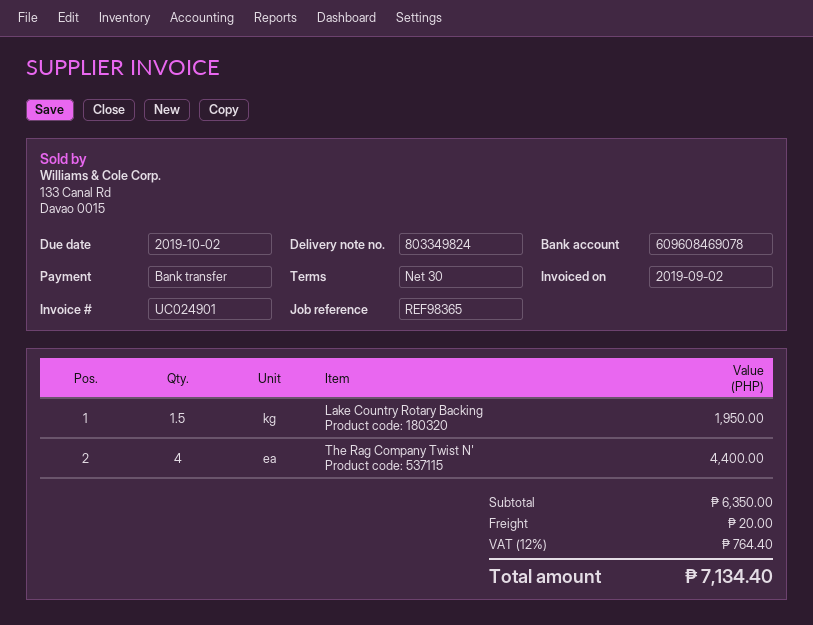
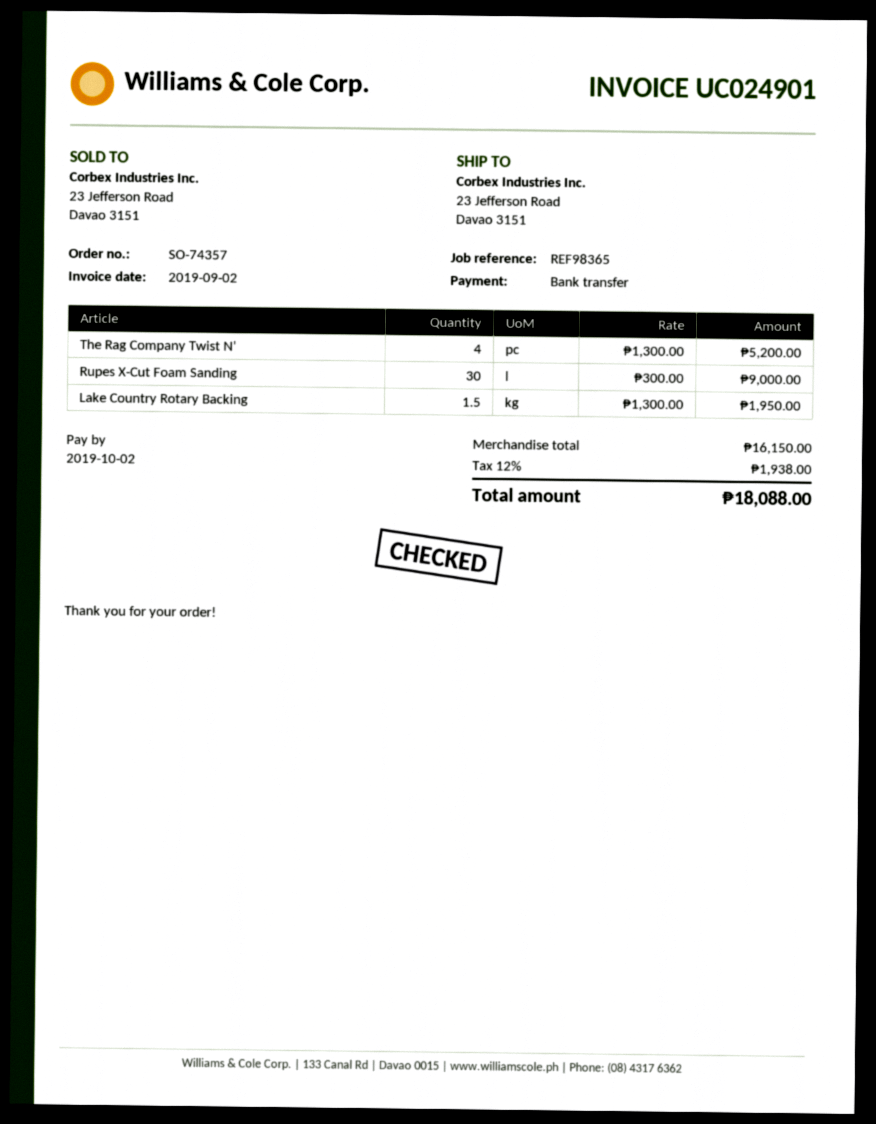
The Rag Company Twist N': 4 for 4400.00 -> 4 for 5200.00
Rupes X-Cut Foam Sanding: none -> 30 for 9000.00
subtotal: 6350.00 -> 16150.00
shipping: 20.00 -> none
tax: 12% = 764.40 -> 12% = 1938.00
total: 7134.40 -> 18088.00

